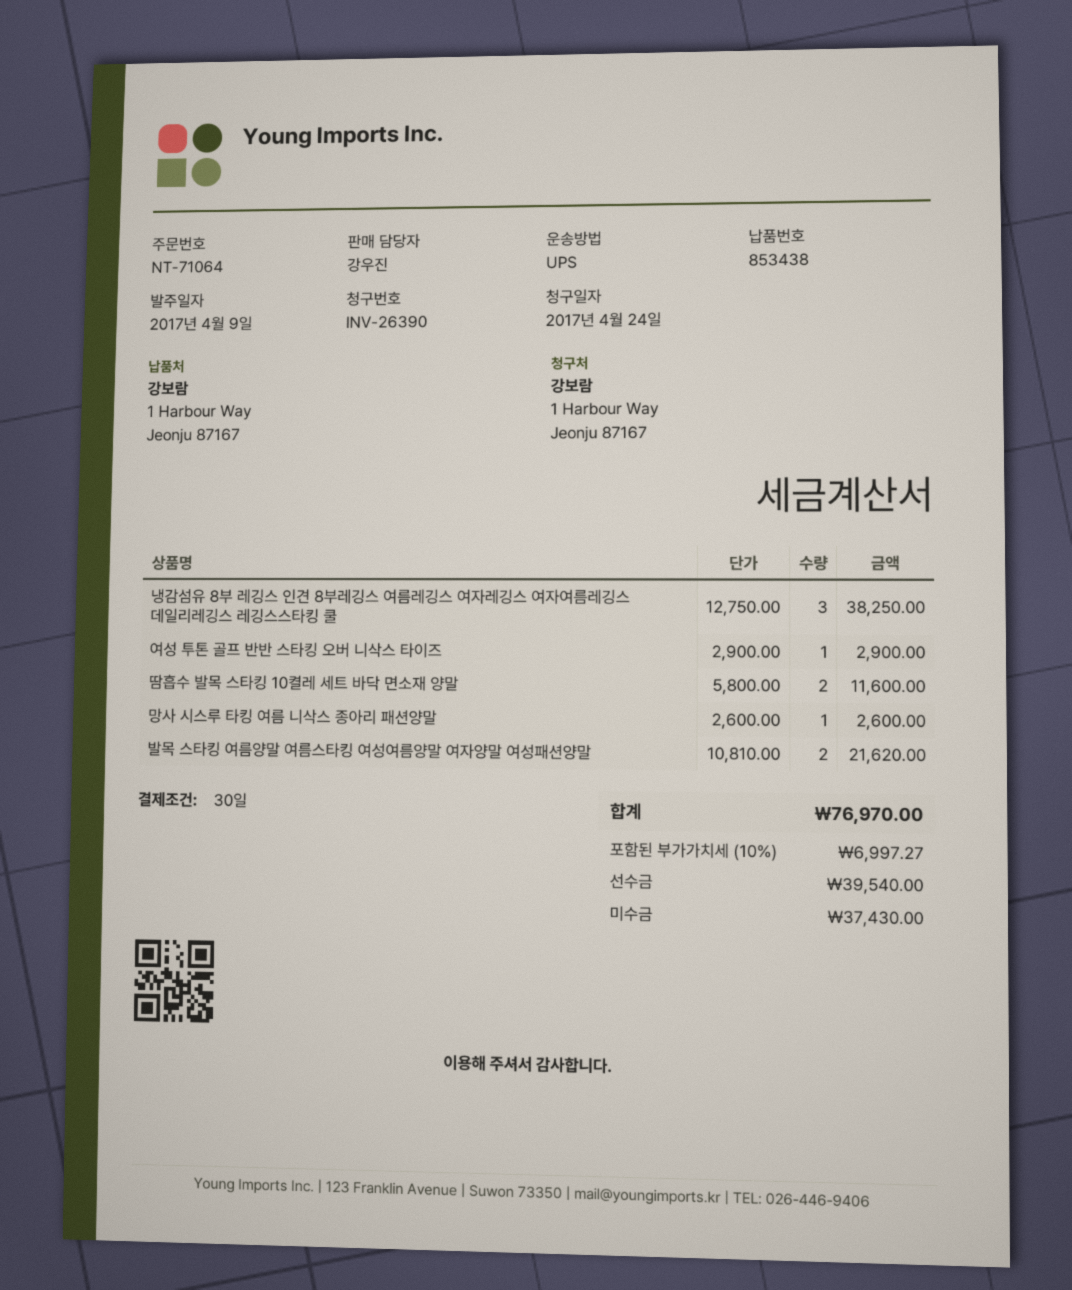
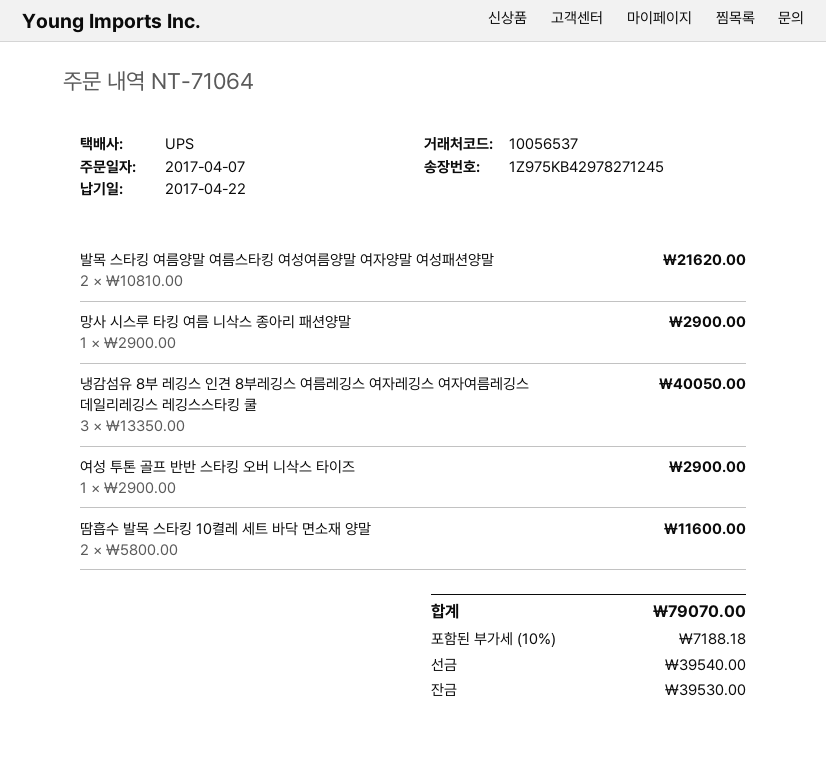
order date: 2017-04-09 -> 2017-04-07
냉감섬유 8부 레깅스 인견 8부레깅스 여름레깅스 여자레깅스 여자여름레깅스 데일리레깅스 레깅스스타킹 쿨: 3 x 12750.00 = 38250.00 -> 3 x 13350.00 = 40050.00
망사 시스루 타킹 여름 니삭스 종아리 패션양말: 1 x 2600.00 = 2600.00 -> 1 x 2900.00 = 2900.00
tax: 10% = 6997.27 -> 10% = 7188.18
total: 76970.00 -> 79070.00
balance: 37430.00 -> 39530.00

